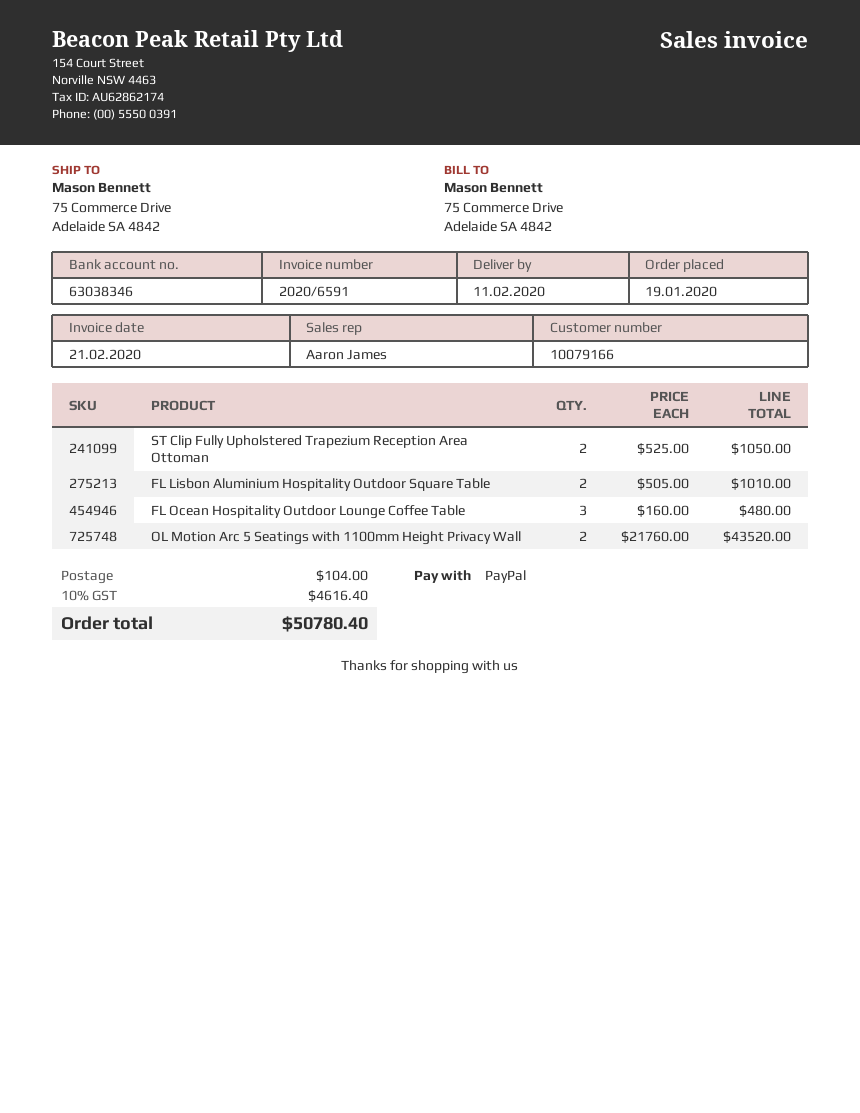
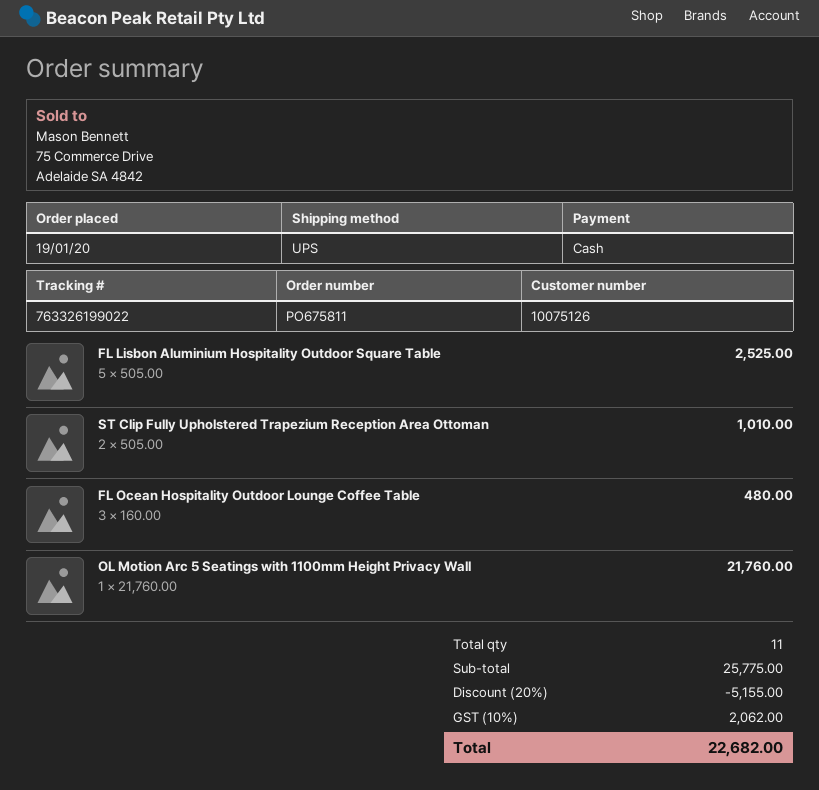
customer number: 10079166 -> 10075126
payment method: PayPal -> cash
ST Clip Fully Upholstered Trapezium Reception Area Ottoman: 2 x 525.00 = 1050.00 -> 2 x 505.00 = 1010.00
FL Lisbon Aluminium Hospitality Outdoor Square Table: 2 x 505.00 = 1010.00 -> 5 x 505.00 = 2525.00
OL Motion Arc 5 Seatings with 1100mm Height Privacy Wall: 2 x 21760.00 = 43520.00 -> 1 x 21760.00 = 21760.00
discount: none -> 20% = 5155.00
shipping: 104.00 -> none
tax: 10% = 4616.40 -> 10% = 2062.00
total: 50780.40 -> 22682.00

